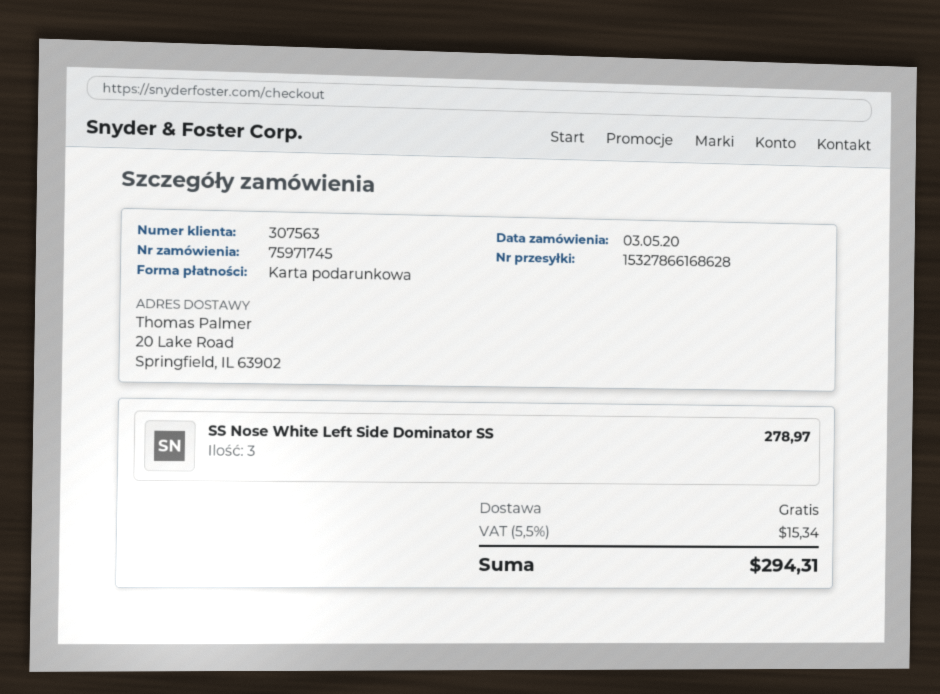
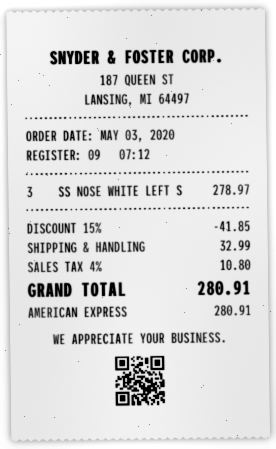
payment method: gift card -> American Express
discount: none -> 15% = 41.85
shipping: 0.00 -> 32.99
tax: 5.5% = 15.34 -> 4% = 10.80
total: 294.31 -> 280.91

